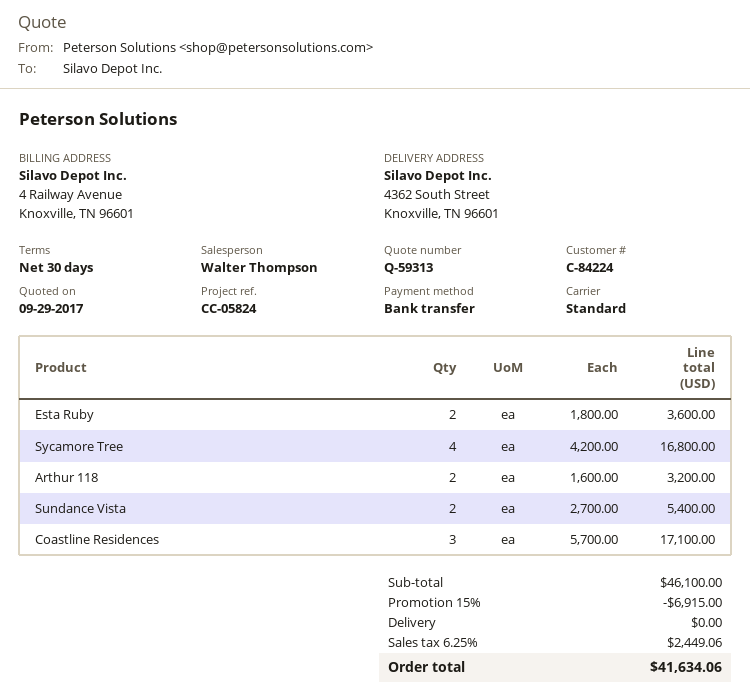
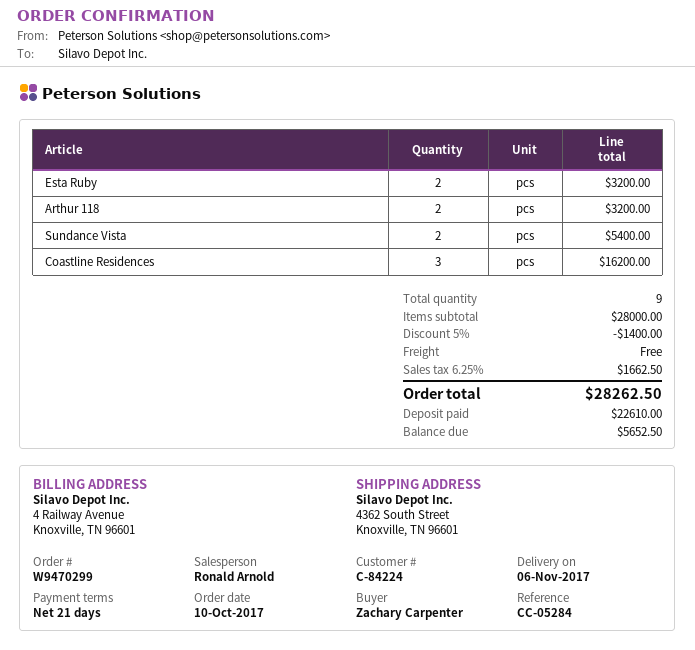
payment terms: 30 days -> 21 days
reference: CC-05824 -> CC-05284
sales rep: Walter Thompson -> Ronald Arnold
Esta Ruby: 2 for 3600.00 -> 2 for 3200.00
Sycamore Tree: 4 for 16800.00 -> none
Coastline Residences: 3 for 17100.00 -> 3 for 16200.00
subtotal: 46100.00 -> 28000.00
discount: 15% = 6915.00 -> 5% = 1400.00
tax: 6.25% = 2449.06 -> 6.25% = 1662.50
total: 41634.06 -> 28262.50

